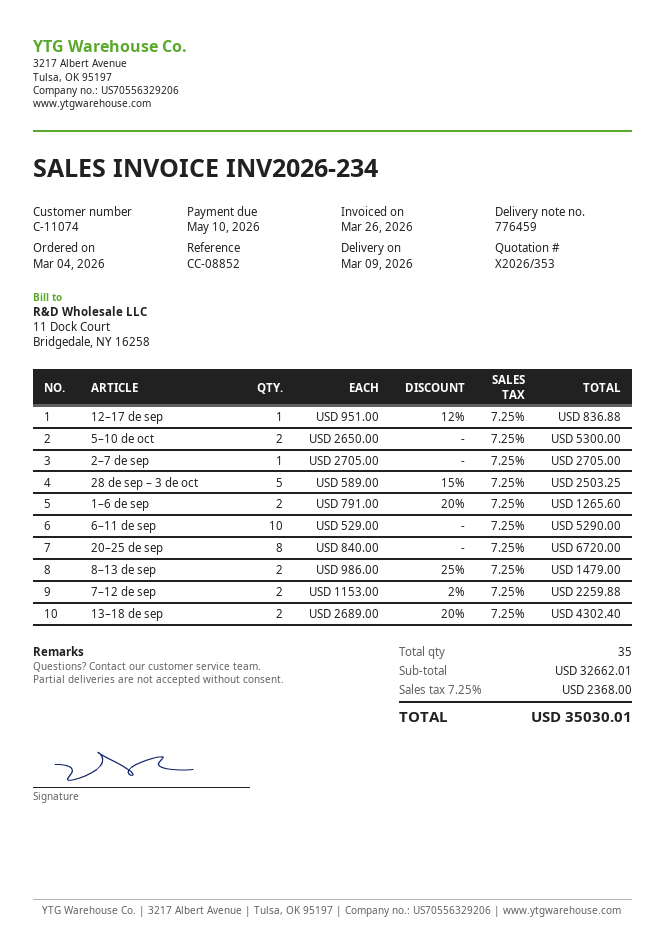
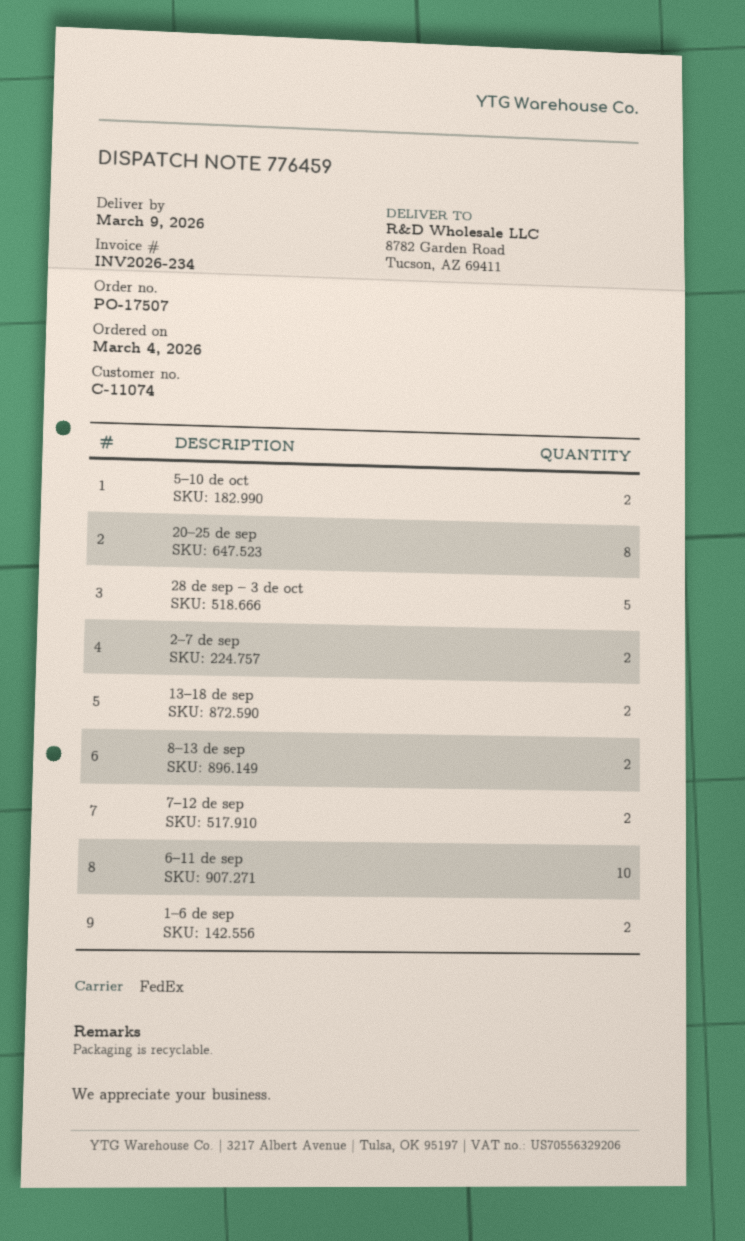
12–17 de sep: 1 -> none
2–7 de sep: 1 -> 2

